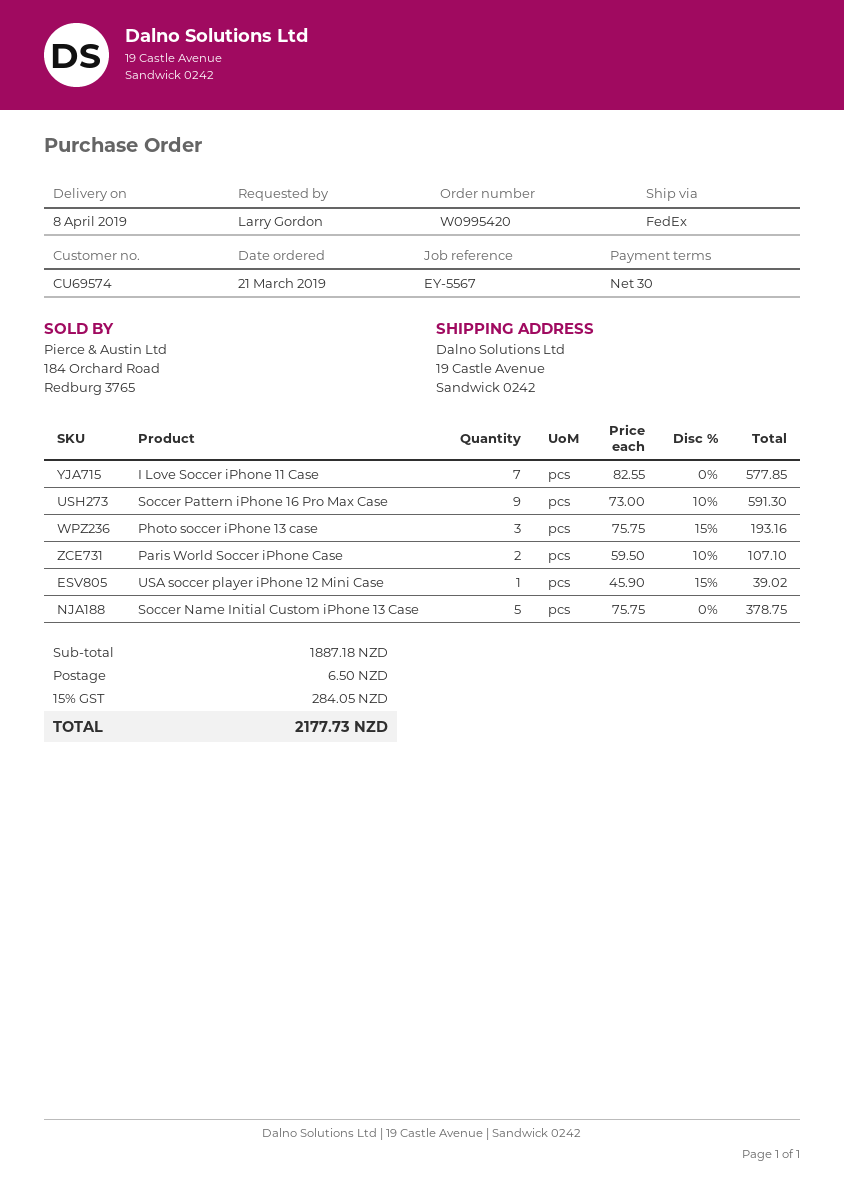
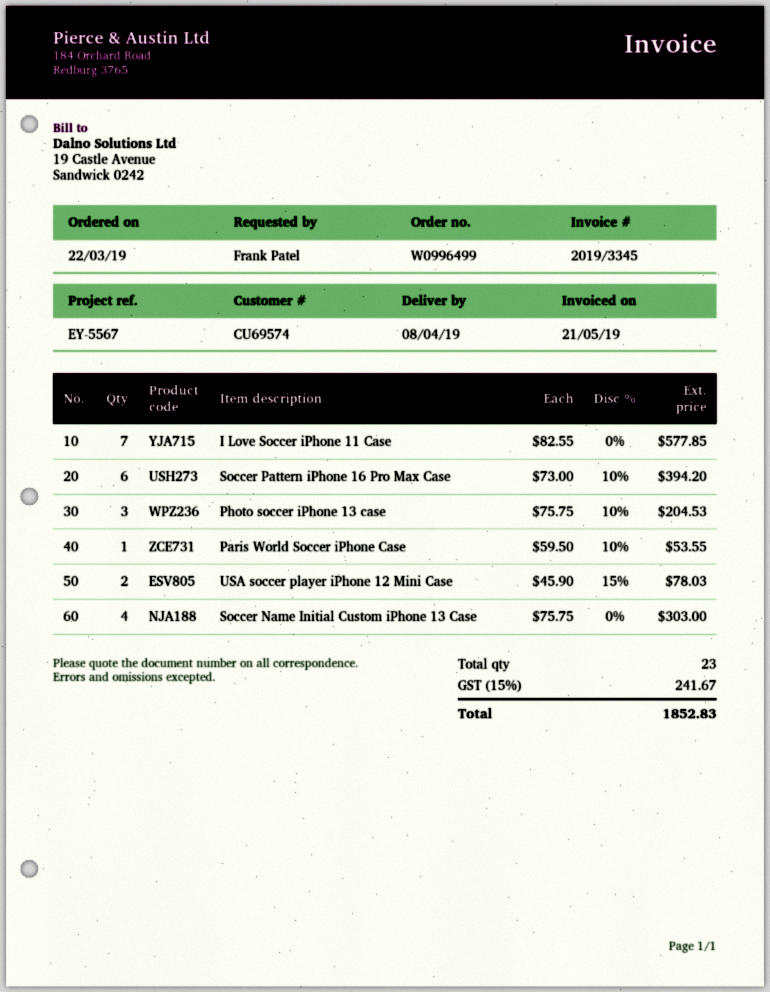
order number: W0995420 -> W0996499
order date: 2019-03-21 -> 2019-03-22
ordered by: Larry Gordon -> Frank Patel
Soccer Pattern iPhone 16 Pro Max Case: 9 x 73.00 - 10% = 591.30 -> 6 x 73.00 - 10% = 394.20
Photo soccer iPhone 13 case: 3 x 75.75 - 15% = 193.16 -> 3 x 75.75 - 10% = 204.53
Paris World Soccer iPhone Case: 2 x 59.50 - 10% = 107.10 -> 1 x 59.50 - 10% = 53.55
USA soccer player iPhone 12 Mini Case: 1 x 45.90 - 15% = 39.02 -> 2 x 45.90 - 15% = 78.03
Soccer Name Initial Custom iPhone 13 Case: 5 x 75.75 = 378.75 -> 4 x 75.75 = 303.00
shipping: 6.50 -> none
tax: 15% = 284.05 -> 15% = 241.67
total: 2177.73 -> 1852.83

